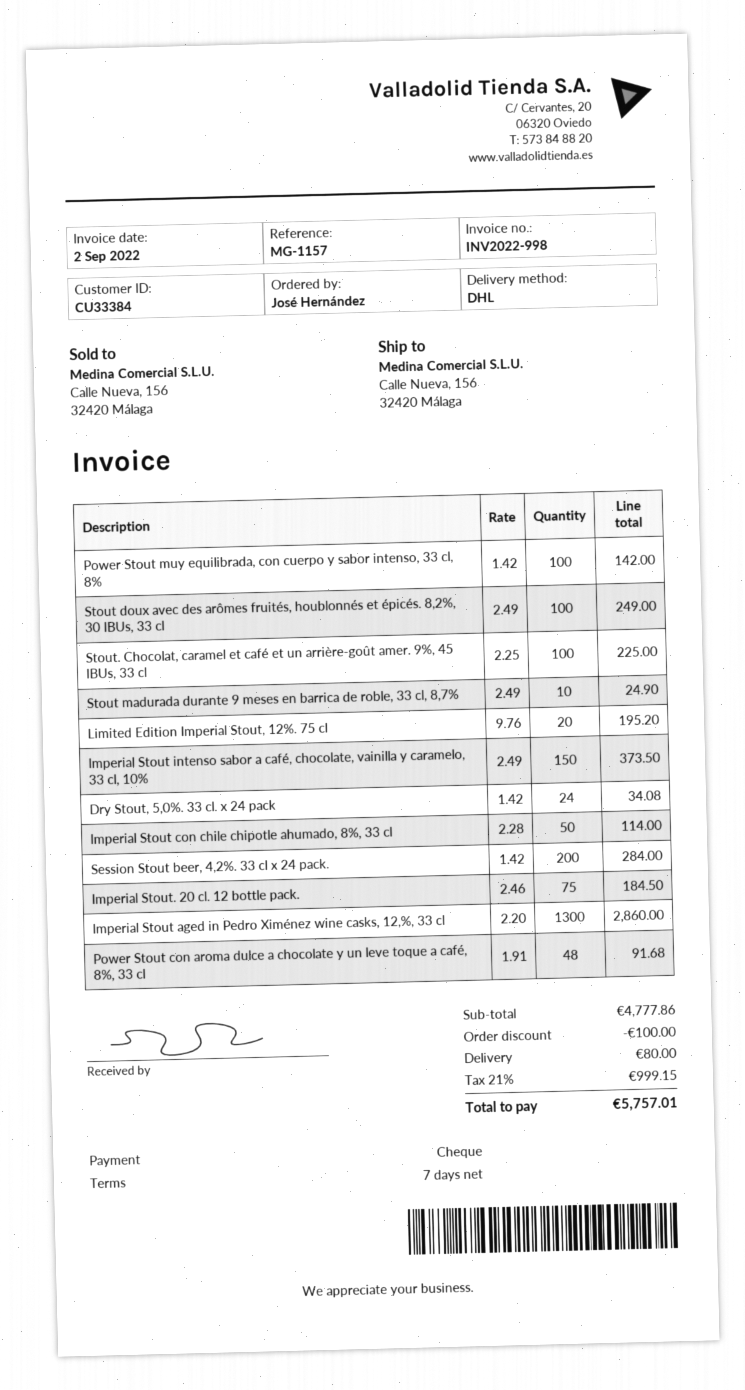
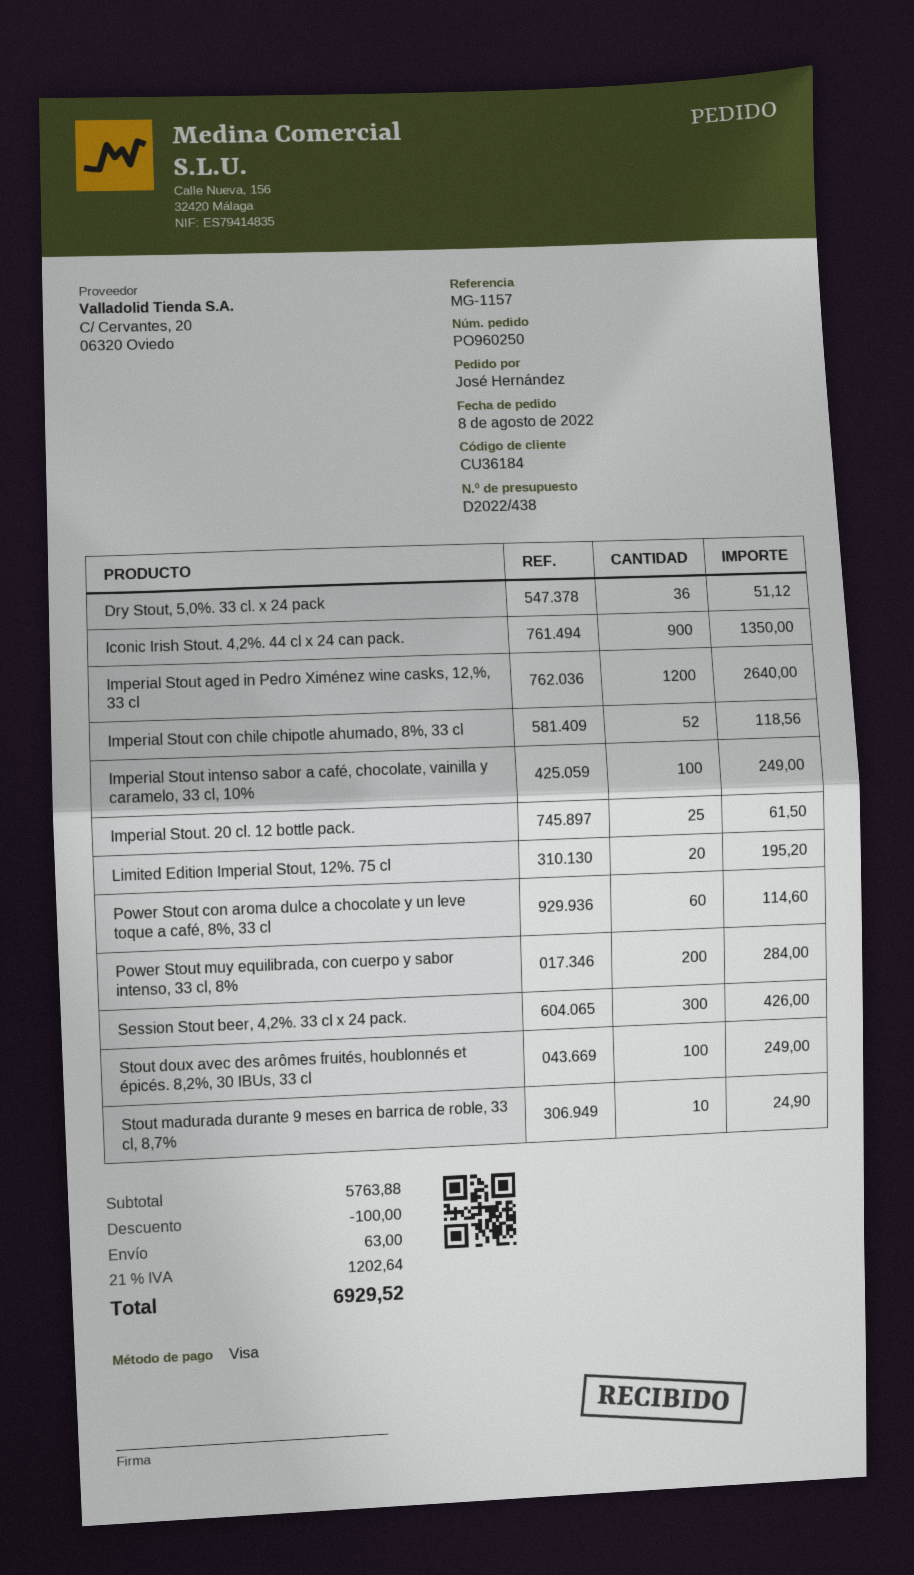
customer number: CU33384 -> CU36184
payment method: cheque -> Visa
Power Stout muy equilibrada, con cuerpo y sabor intenso, 33 cl, 8%: 100 for 142.00 -> 200 for 284.00
Stout. Chocolat, caramel et café et un arrière-goût amer. 9%, 45 IBUs, 33 cl: 100 for 225.00 -> none
Imperial Stout intenso sabor a café, chocolate, vainilla y caramelo, 33 cl, 10%: 150 for 373.50 -> 100 for 249.00
Dry Stout, 5,0%. 33 cl. x 24 pack: 24 for 34.08 -> 36 for 51.12
Imperial Stout con chile chipotle ahumado, 8%, 33 cl: 50 for 114.00 -> 52 for 118.56
Session Stout beer, 4,2%. 33 cl x 24 pack.: 200 for 284.00 -> 300 for 426.00
Imperial Stout. 20 cl. 12 bottle pack.: 75 for 184.50 -> 25 for 61.50
Imperial Stout aged in Pedro Ximénez wine casks, 12,%, 33 cl: 1300 for 2860.00 -> 1200 for 2640.00
Power Stout con aroma dulce a chocolate y un leve toque a café, 8%, 33 cl: 48 for 91.68 -> 60 for 114.60
Iconic Irish Stout. 4,2%. 44 cl x 24 can pack.: none -> 900 for 1350.00
subtotal: 4777.86 -> 5763.88
shipping: 80.00 -> 63.00
tax: 21% = 999.15 -> 21% = 1202.64
total: 5757.01 -> 6929.52

